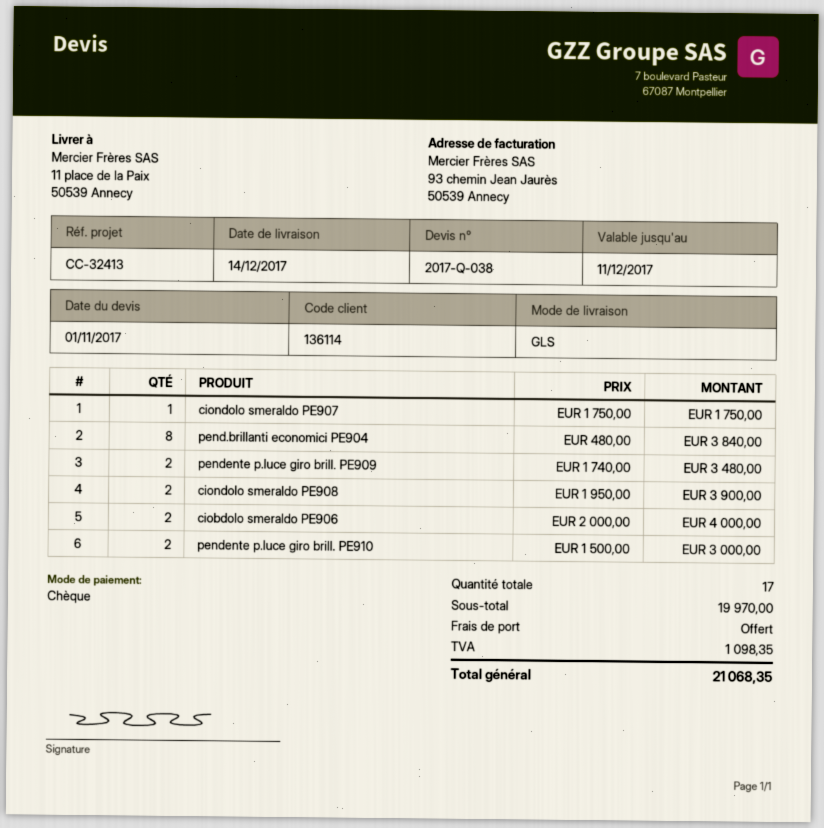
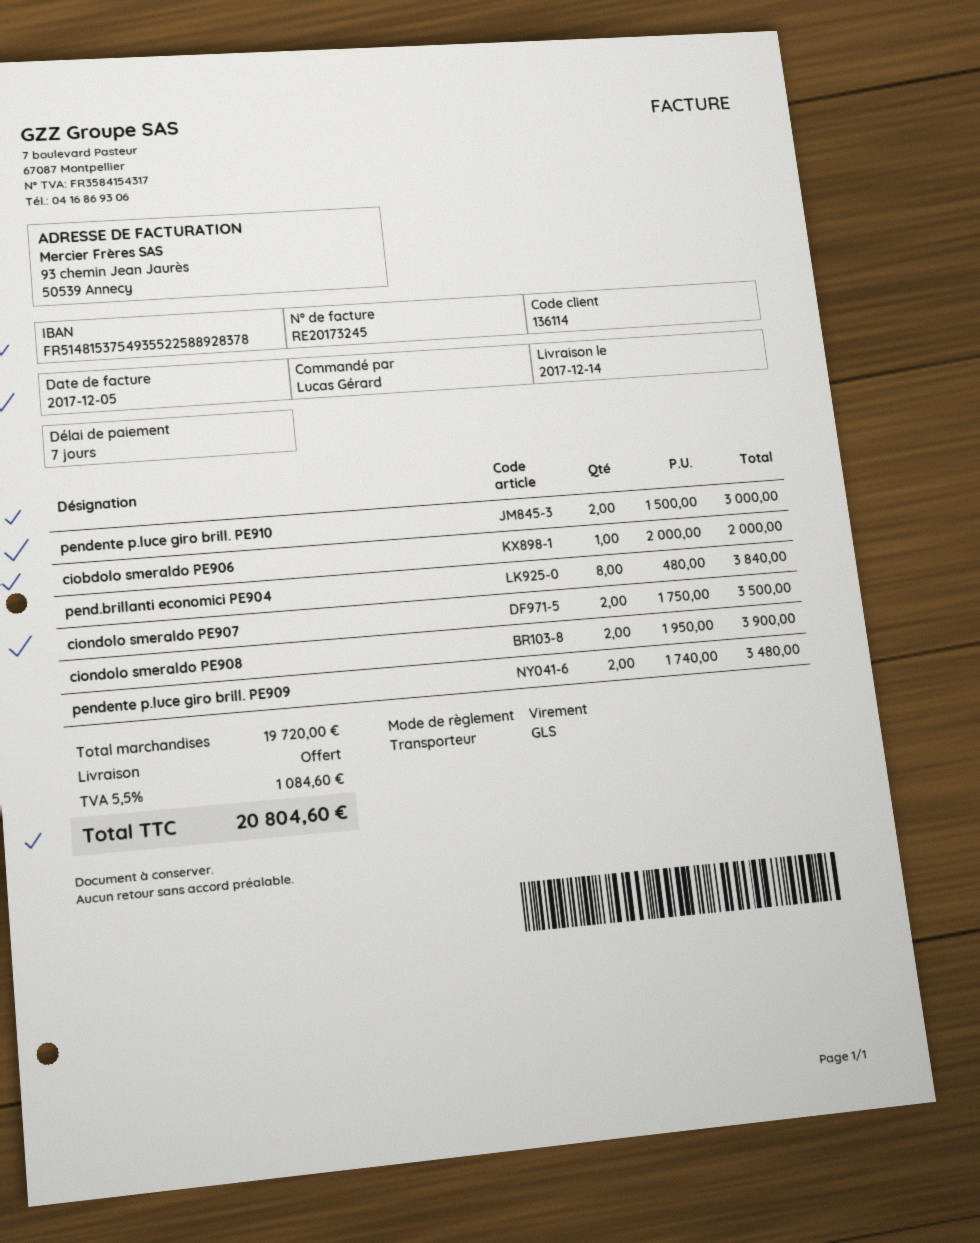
payment method: cheque -> bank transfer
ciondolo smeraldo PE907: 1 x 1750.00 = 1750.00 -> 2 x 1750.00 = 3500.00
ciobdolo smeraldo PE906: 2 x 2000.00 = 4000.00 -> 1 x 2000.00 = 2000.00
subtotal: 19970.00 -> 19720.00
tax: 1098.35 -> 1084.60
total: 21068.35 -> 20804.60

